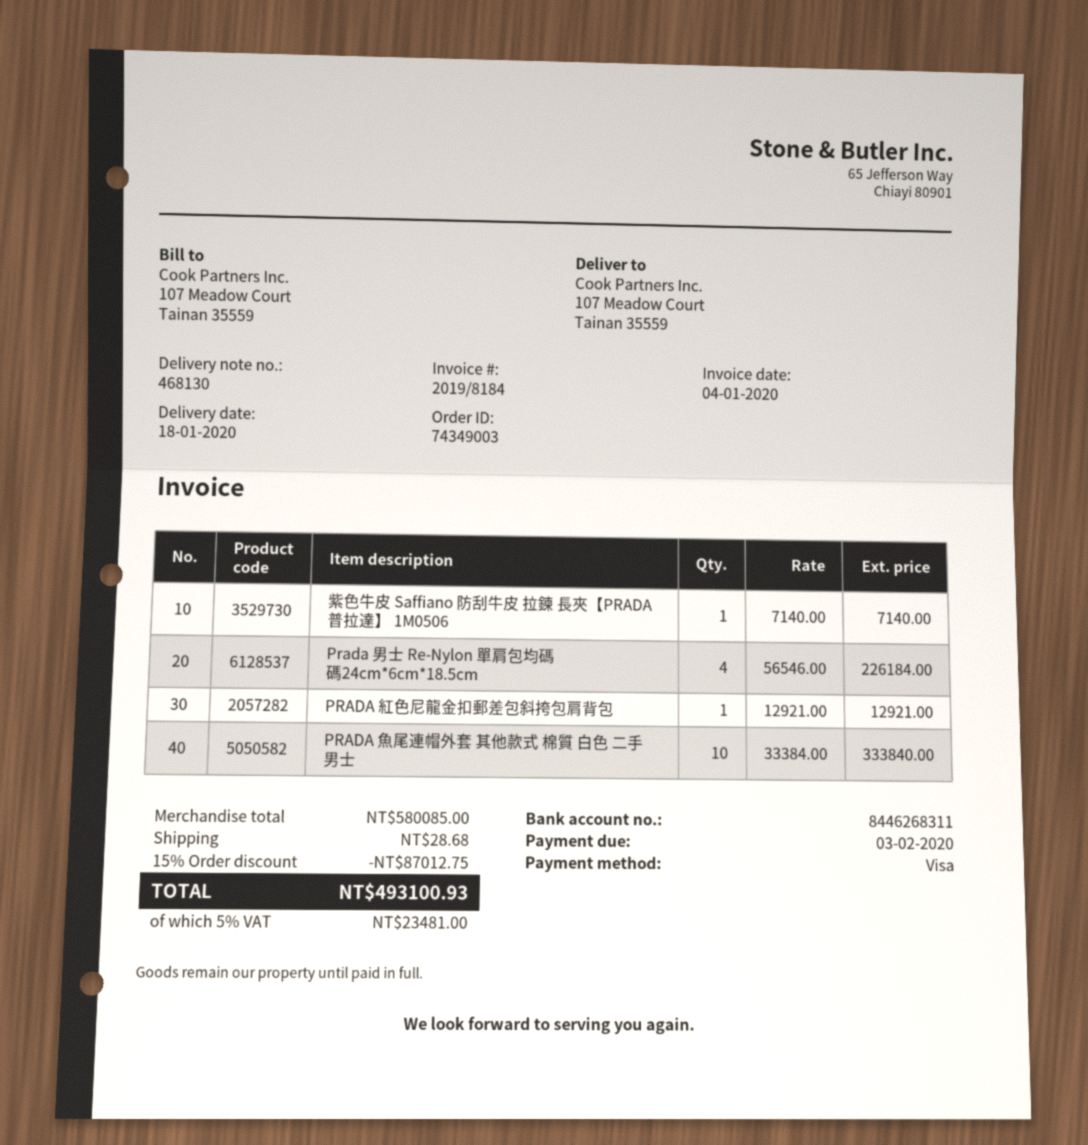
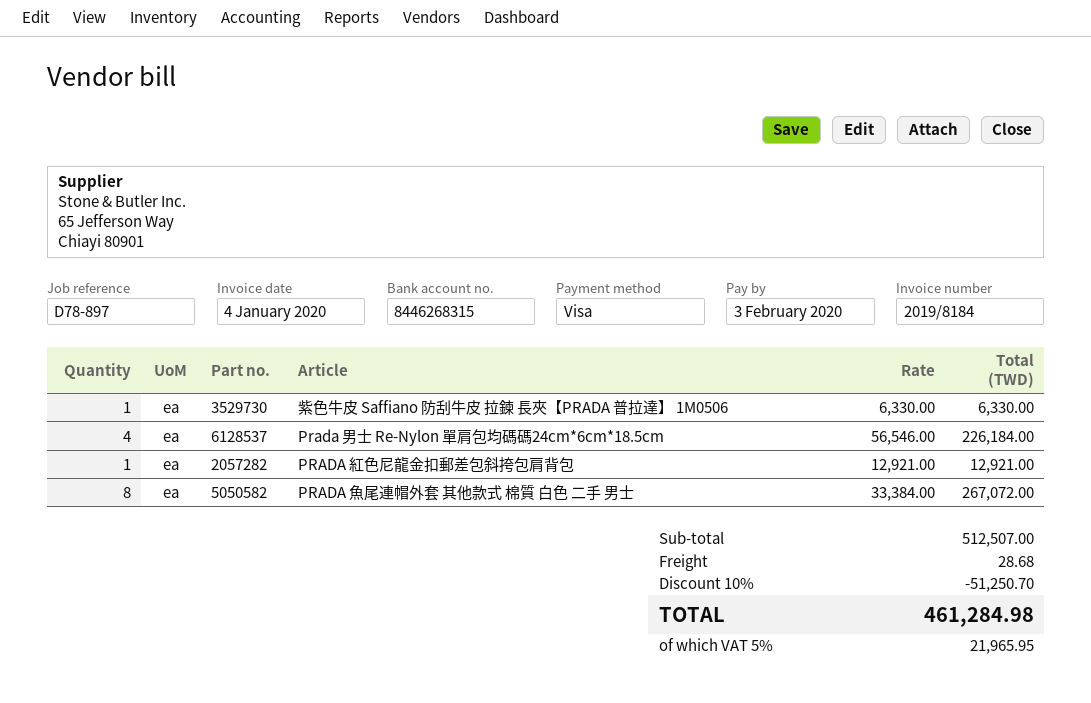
bank account: 8446268311 -> 8446268315
紫色牛皮 Saffiano 防刮牛皮 拉鍊 長夾【PRADA 普拉達】 1M0506: 1 x 7140.00 = 7140.00 -> 1 x 6330.00 = 6330.00
PRADA 魚尾連帽外套 其他款式 棉質 白色 二手 男士: 10 x 33384.00 = 333840.00 -> 8 x 33384.00 = 267072.00
subtotal: 580085.00 -> 512507.00
discount: 15% = 87012.75 -> 10% = 51250.70
tax: 5% = 23481.00 -> 5% = 21965.95
total: 493100.93 -> 461284.98

